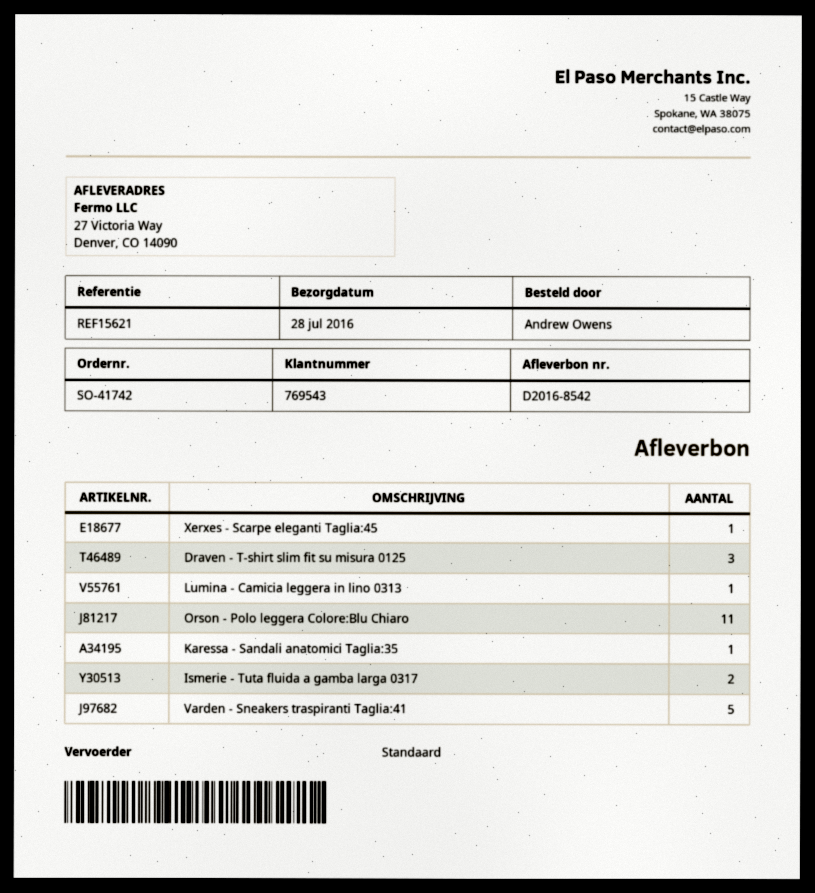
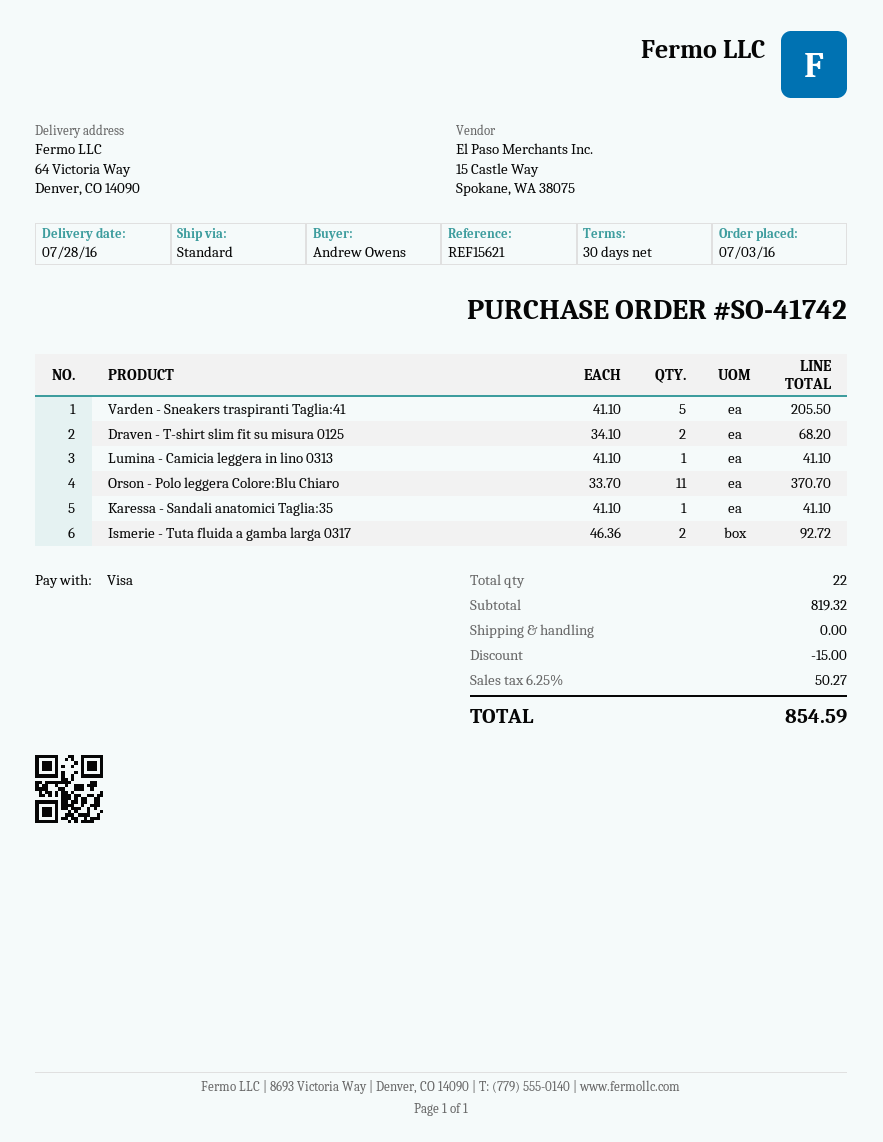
ship to: 27 Victoria Way, Denver, CO 14090 -> 64 Victoria Way, Denver, CO 14090
Xerxes - Scarpe eleganti Taglia:45: 1 -> none
Draven - T-shirt slim fit su misura 0125: 3 -> 2

